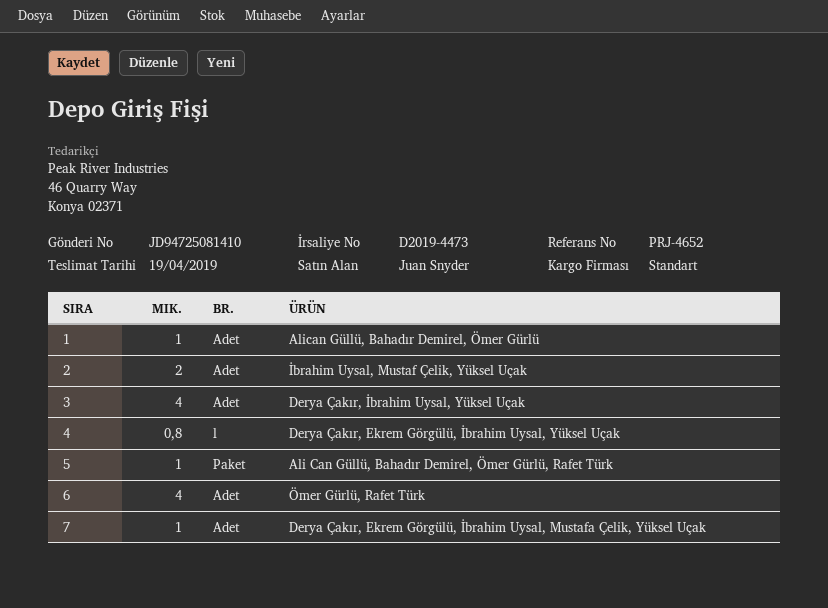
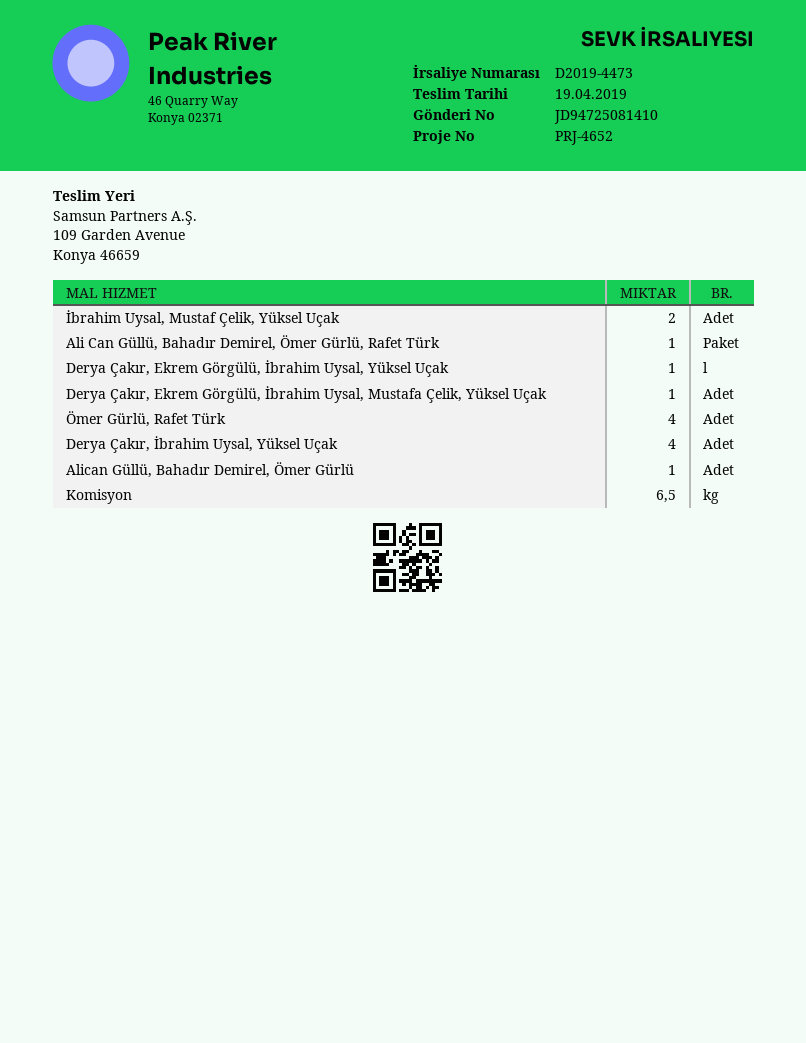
Derya Çakır, Ekrem Görgülü, İbrahim Uysal, Yüksel Uçak: 0.8 -> 1
Komisyon: none -> 6.5

